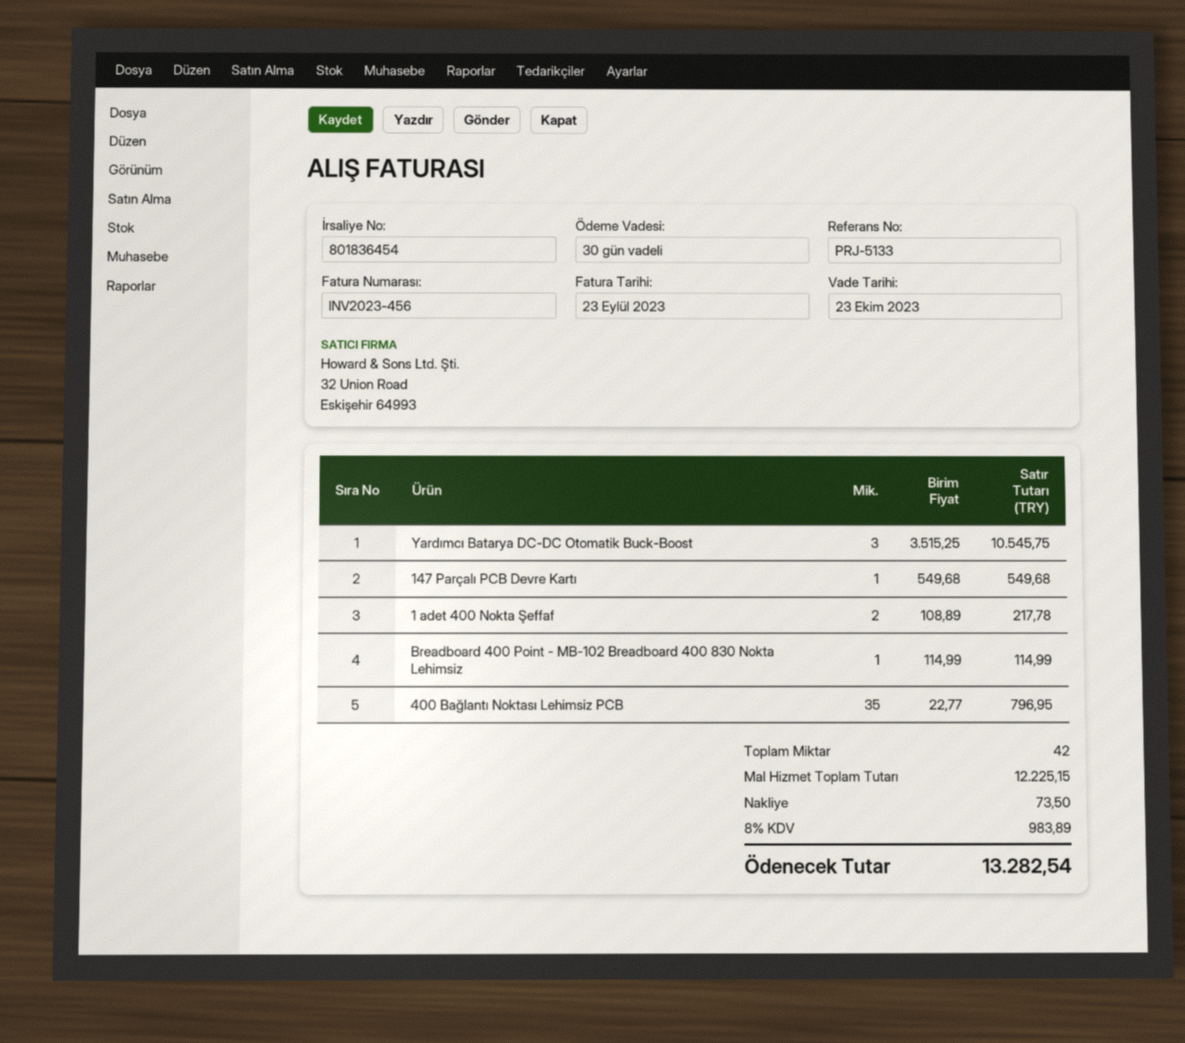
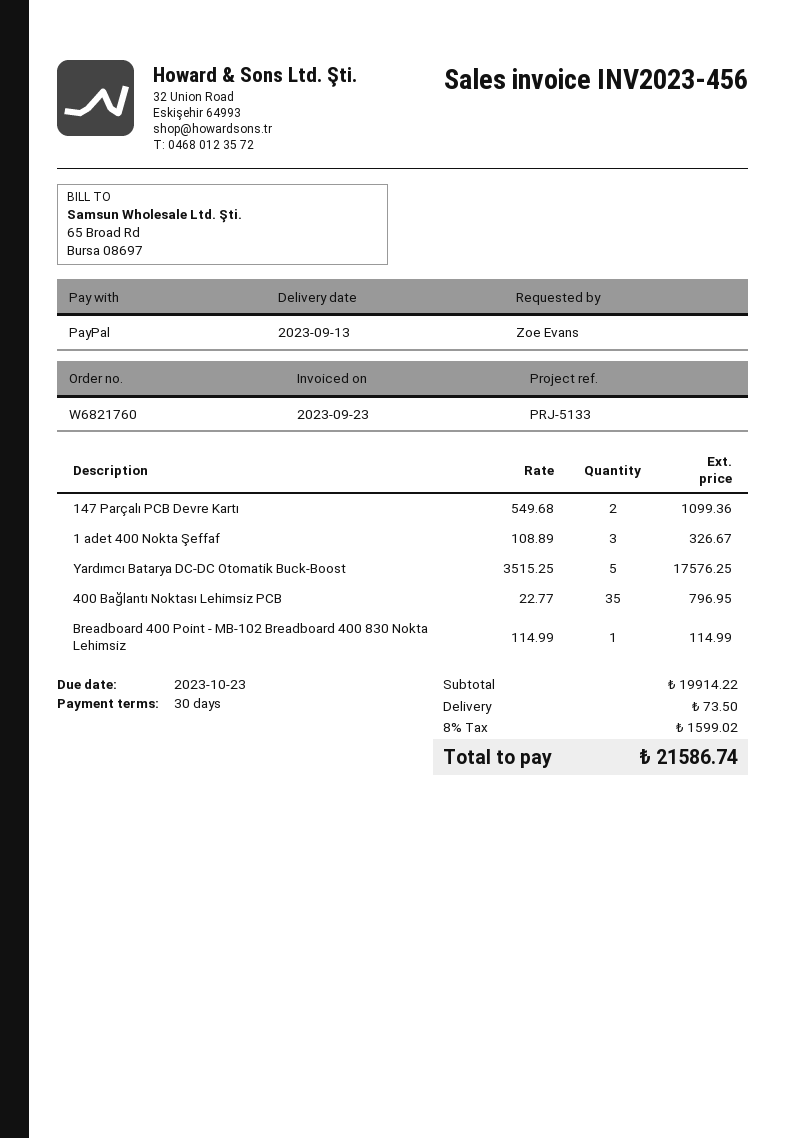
Yardımcı Batarya DC-DC Otomatik Buck-Boost: 3 x 3515.25 = 10545.75 -> 5 x 3515.25 = 17576.25
147 Parçalı PCB Devre Kartı: 1 x 549.68 = 549.68 -> 2 x 549.68 = 1099.36
1 adet 400 Nokta Şeffaf: 2 x 108.89 = 217.78 -> 3 x 108.89 = 326.67
subtotal: 12225.15 -> 19914.22
tax: 8% = 983.89 -> 8% = 1599.02
total: 13282.54 -> 21586.74

